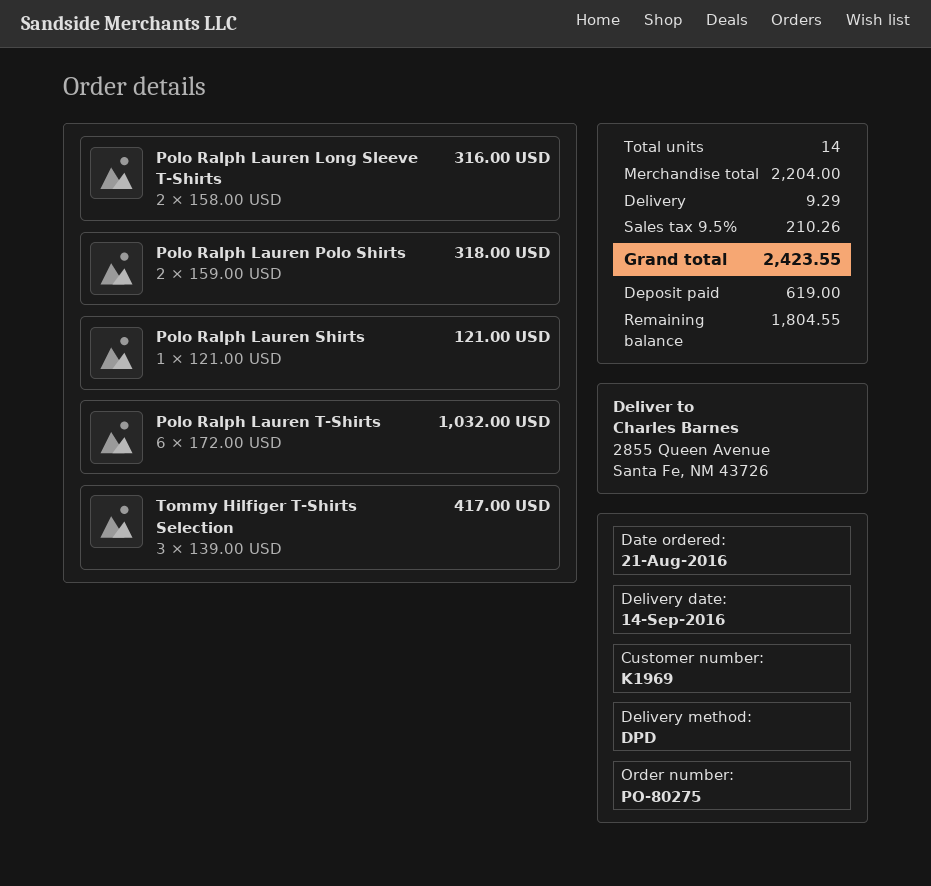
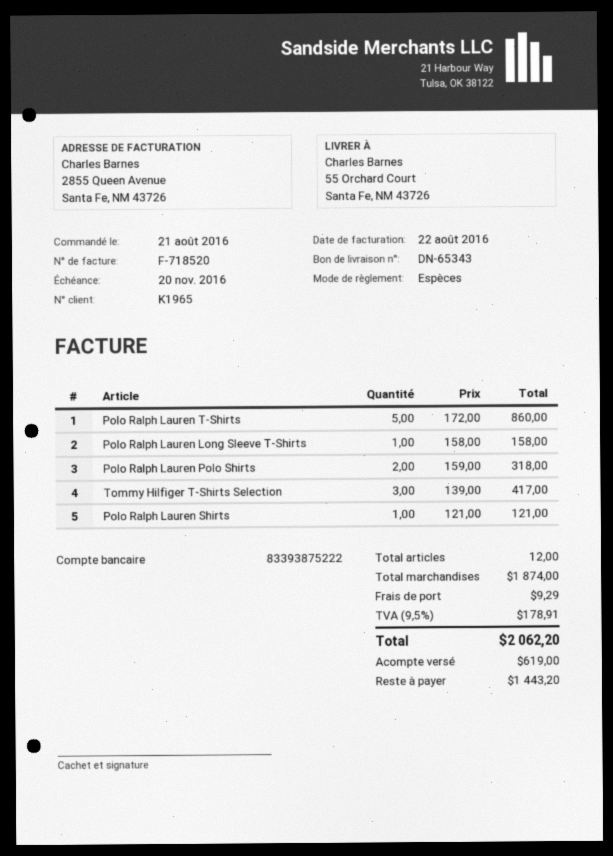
customer number: K1969 -> K1965
ship to: 2855 Queen Avenue, Santa Fe, NM 43726 -> 55 Orchard Court, Santa Fe, NM 43726
Polo Ralph Lauren Long Sleeve T-Shirts: 2 x 158.00 = 316.00 -> 1 x 158.00 = 158.00
Polo Ralph Lauren T-Shirts: 6 x 172.00 = 1032.00 -> 5 x 172.00 = 860.00
total quantity: 14 -> 12
subtotal: 2204.00 -> 1874.00
tax: 9.5% = 210.26 -> 9.5% = 178.91
total: 2423.55 -> 2062.20
balance: 1804.55 -> 1443.20

